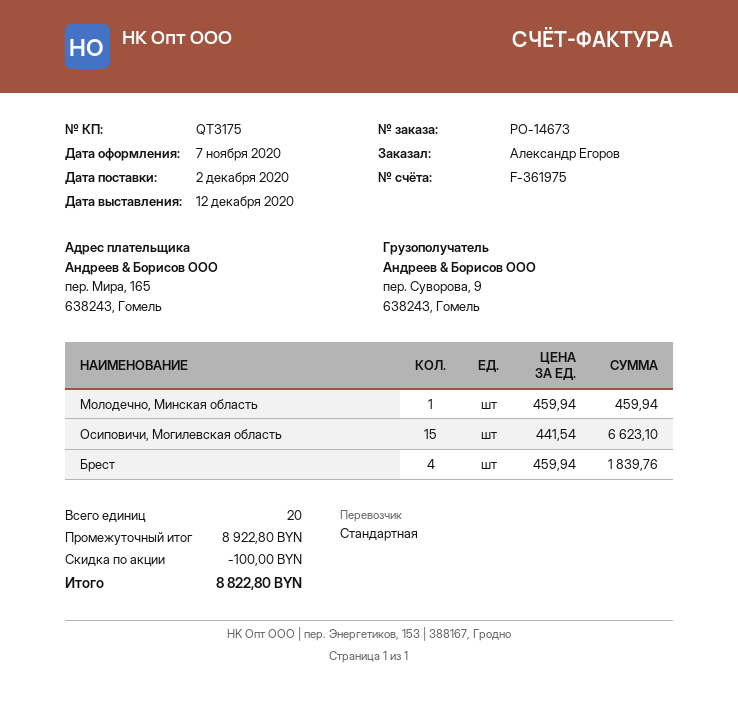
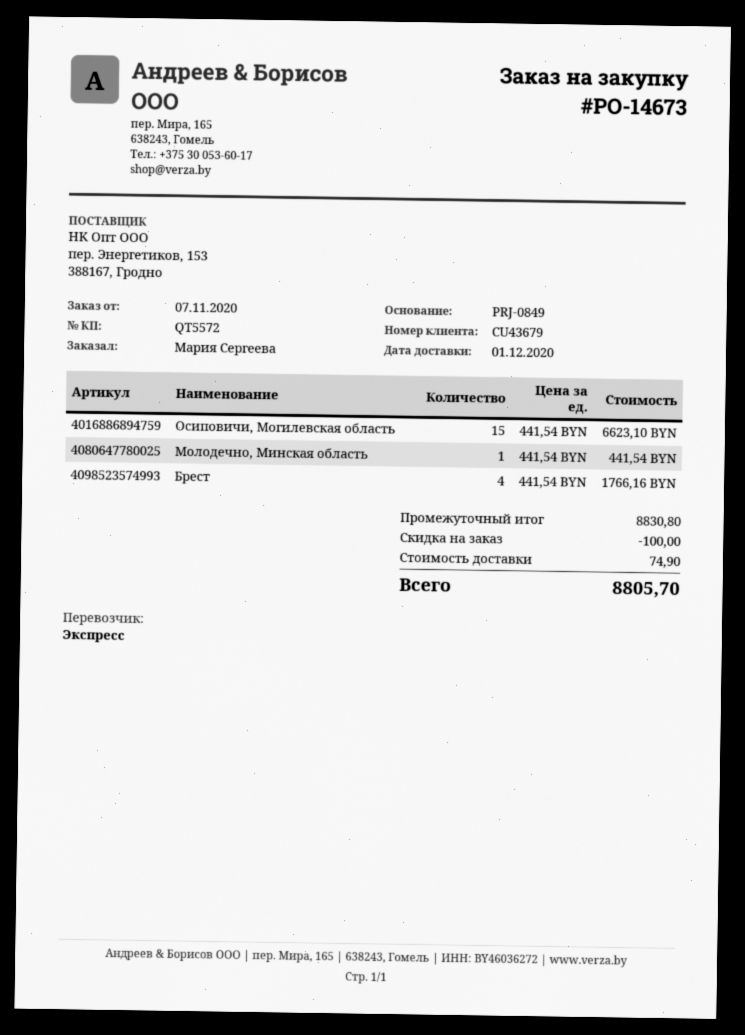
quote number: QT3175 -> QT5572
delivery date: 2020-12-02 -> 2020-12-01
ordered by: Александр Егоров -> Мария Сергеева
shipping method: standard -> express
Молодечно, Минская область: 1 x 459.94 = 459.94 -> 1 x 441.54 = 441.54
Брест: 4 x 459.94 = 1839.76 -> 4 x 441.54 = 1766.16
subtotal: 8922.80 -> 8830.80
shipping: none -> 74.90
total: 8822.80 -> 8805.70

